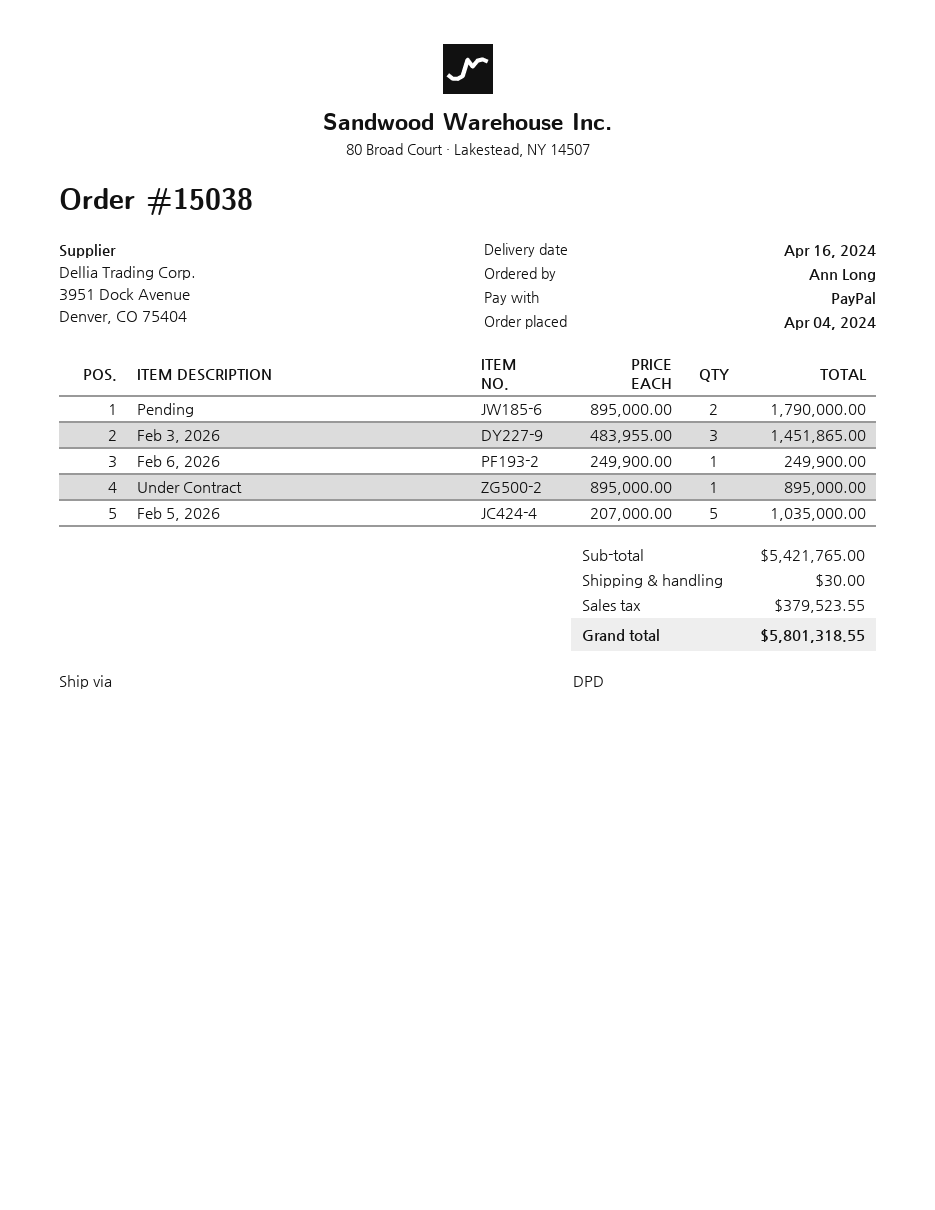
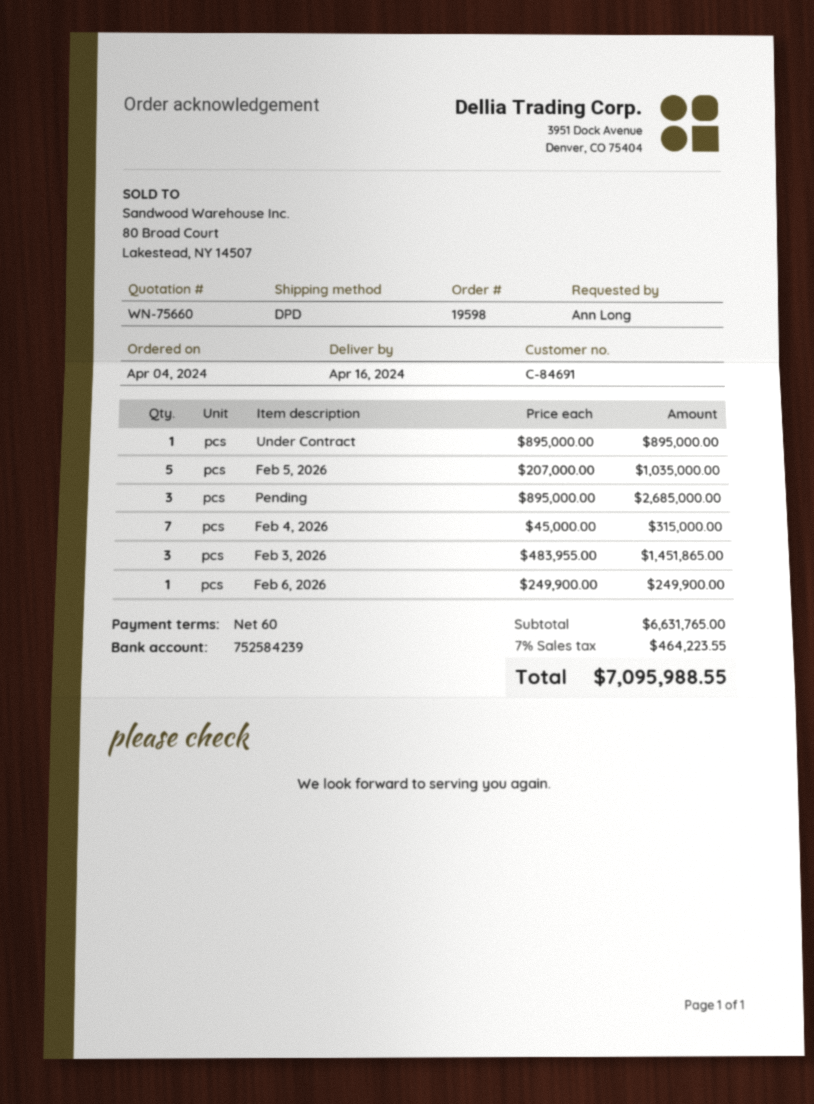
order number: 15038 -> 19598
Pending: 2 x 895000.00 = 1790000.00 -> 3 x 895000.00 = 2685000.00
Feb 4, 2026: none -> 7 x 45000.00 = 315000.00
subtotal: 5421765.00 -> 6631765.00
shipping: 30.00 -> none
tax: 379523.55 -> 464223.55
total: 5801318.55 -> 7095988.55

